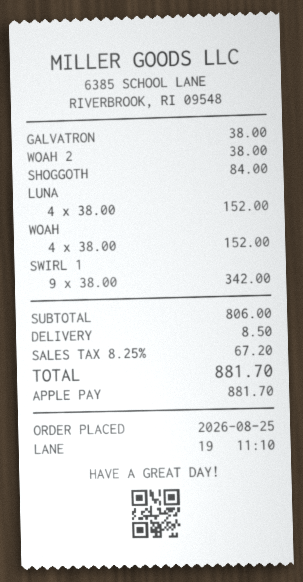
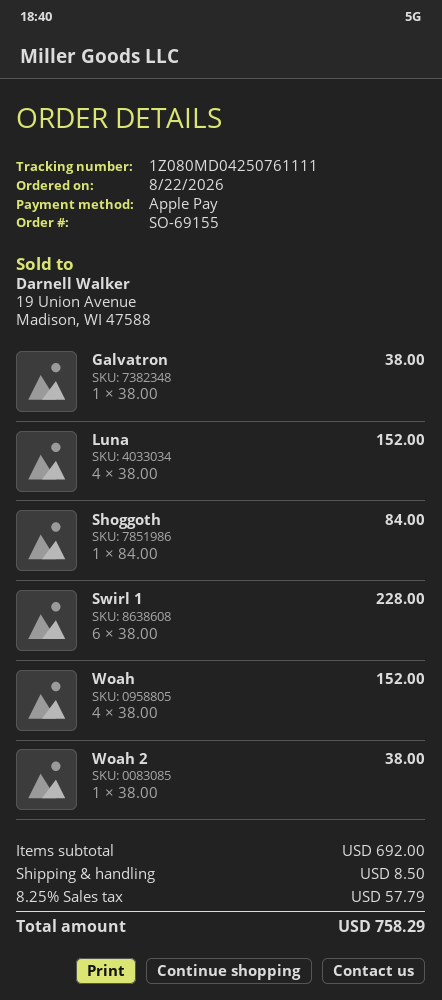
order date: 2026-08-25 -> 2026-08-22
SWIRL 1: 9 x 38.00 = 342.00 -> 6 x 38.00 = 228.00
subtotal: 806.00 -> 692.00
tax: 8.25% = 67.20 -> 8.25% = 57.79
total: 881.70 -> 758.29

